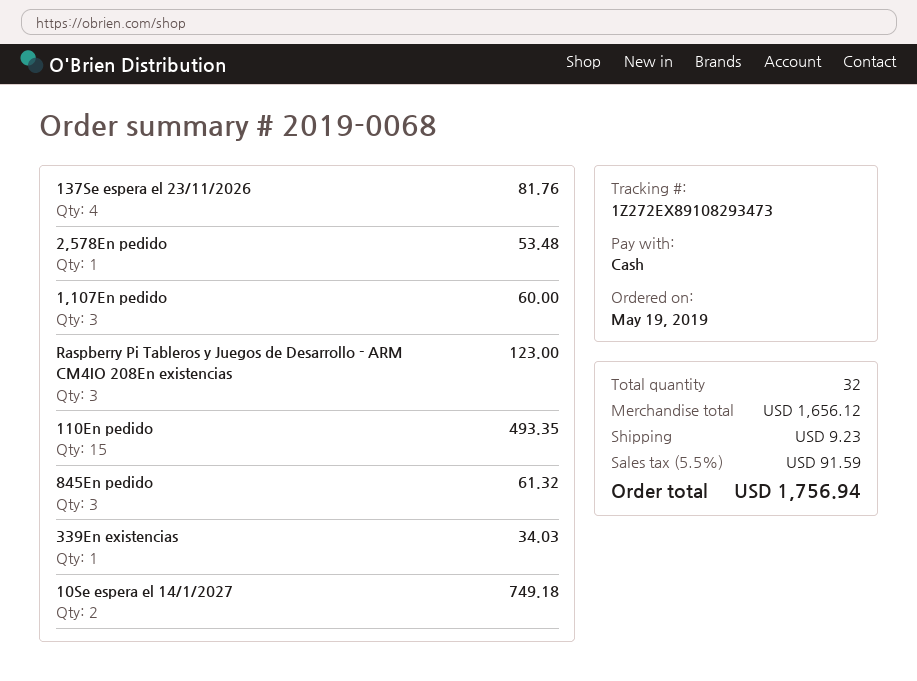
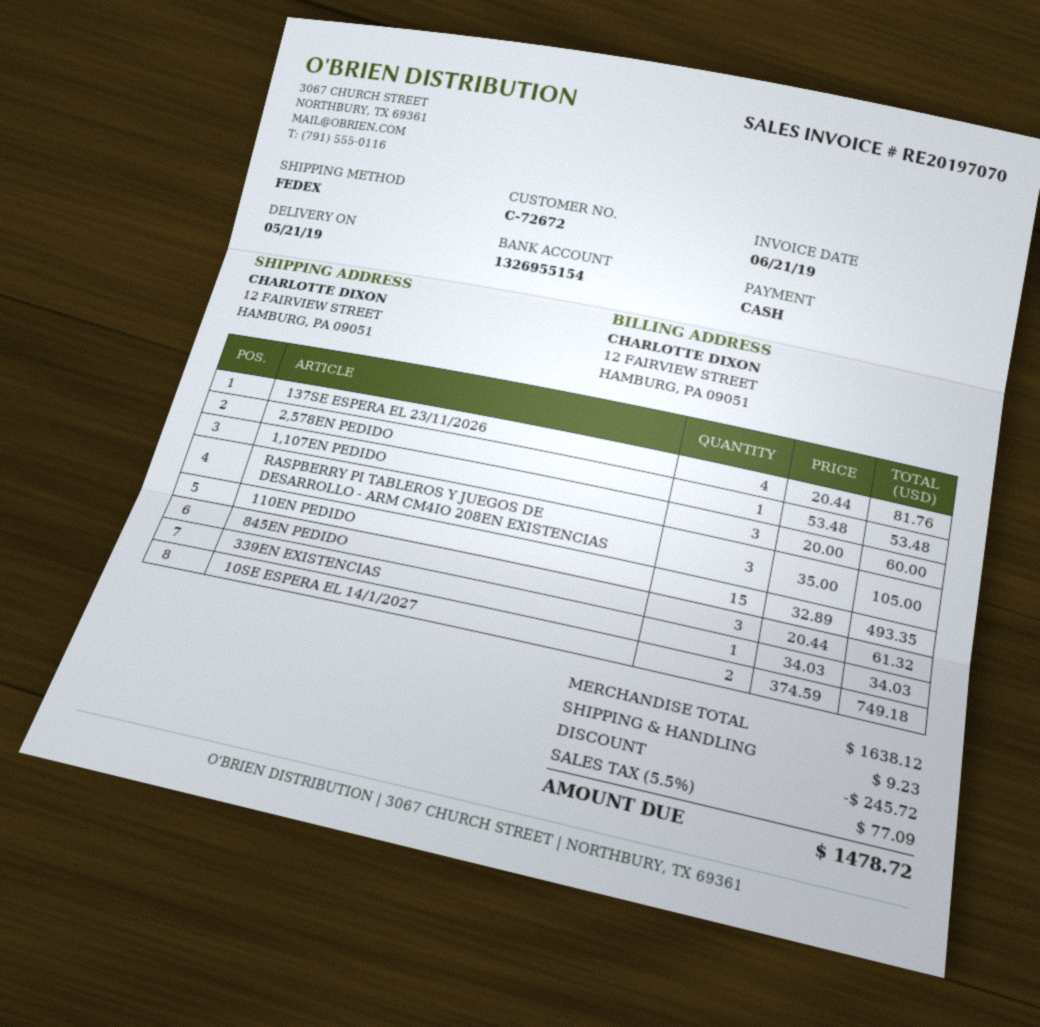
Raspberry Pi Tableros y Juegos de Desarrollo - ARM CM4IO 208En existencias: 3 for 123.00 -> 3 for 105.00
subtotal: 1656.12 -> 1638.12
discount: none -> 245.72
tax: 5.5% = 91.59 -> 5.5% = 77.09
total: 1756.94 -> 1478.72

